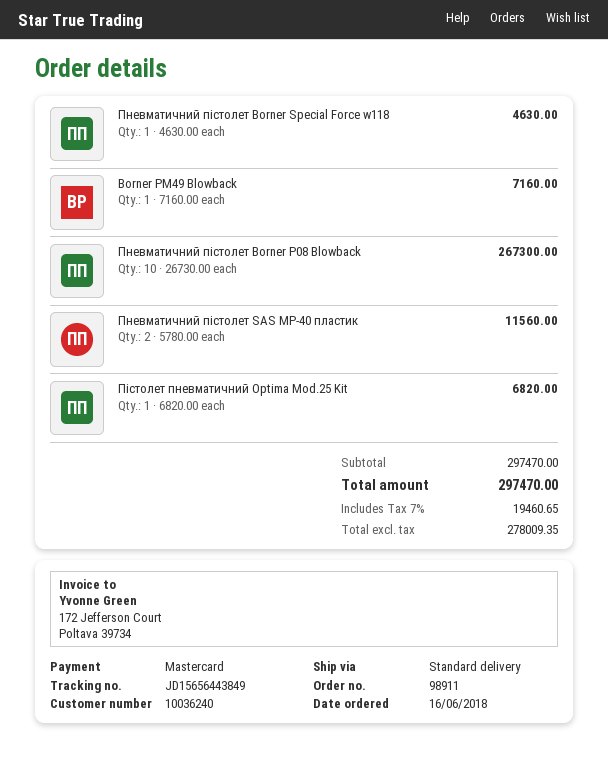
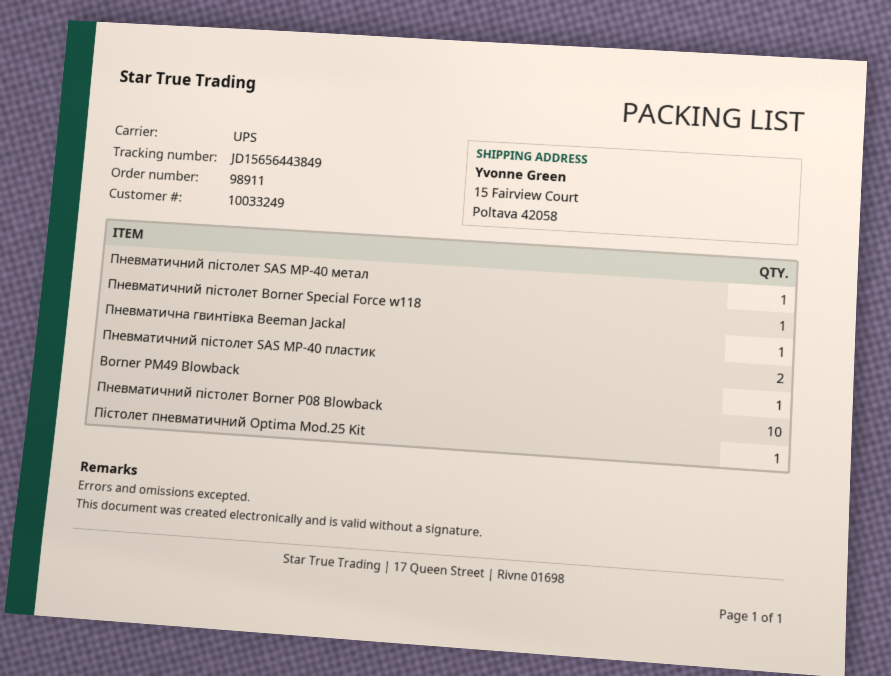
customer number: 10036240 -> 10033249
shipping method: standard -> UPS
Пневматичний пістолет SAS MP-40 метал: none -> 1
Пневматична гвинтівка Beeman Jackal: none -> 1

